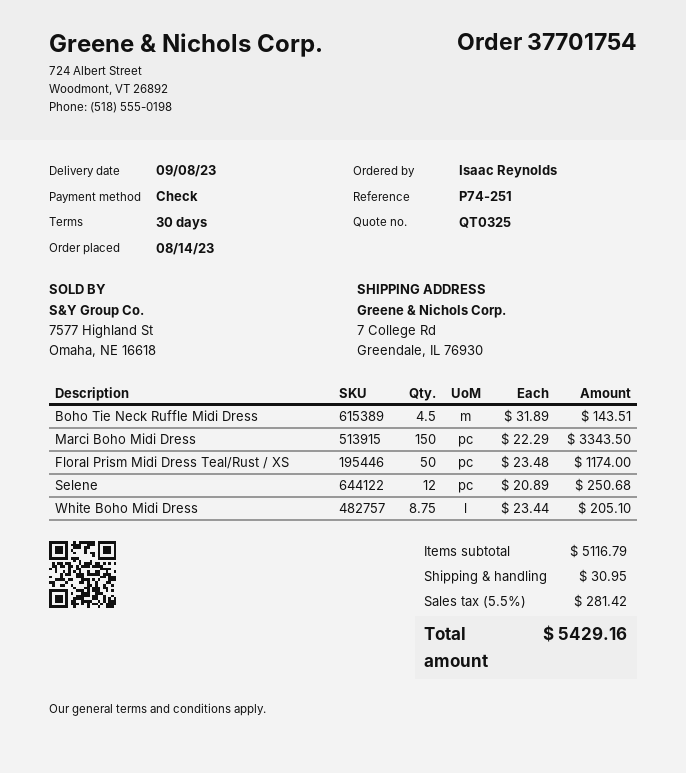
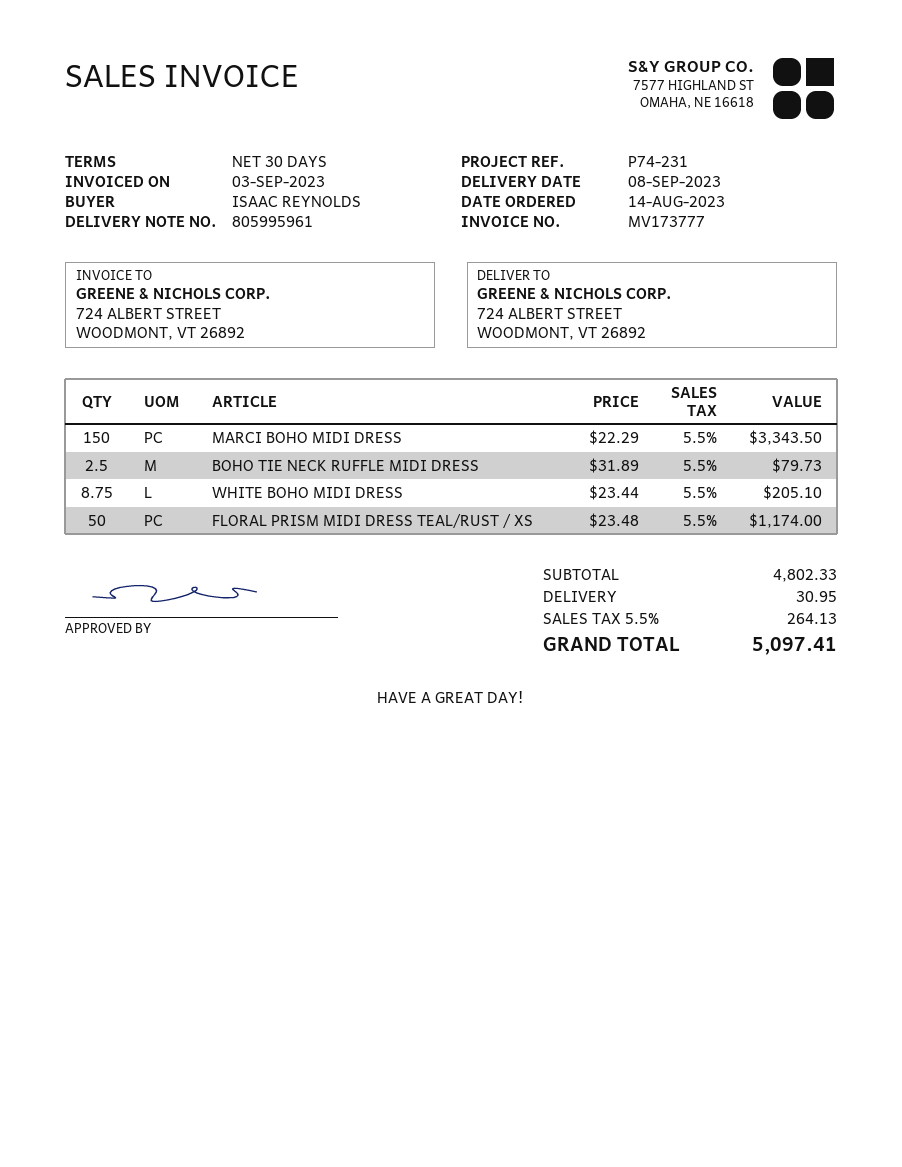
reference: P74-251 -> P74-231
ship to: 7 College Rd, Greendale, IL 76930 -> 724 ALBERT STREET, WOODMONT, VT 26892
Boho Tie Neck Ruffle Midi Dress: 4.5 x 31.89 = 143.51 -> 2.5 x 31.89 = 79.73
Selene: 12 x 20.89 = 250.68 -> none
subtotal: 5116.79 -> 4802.33
tax: 5.5% = 281.42 -> 5.5% = 264.13
total: 5429.16 -> 5097.41

